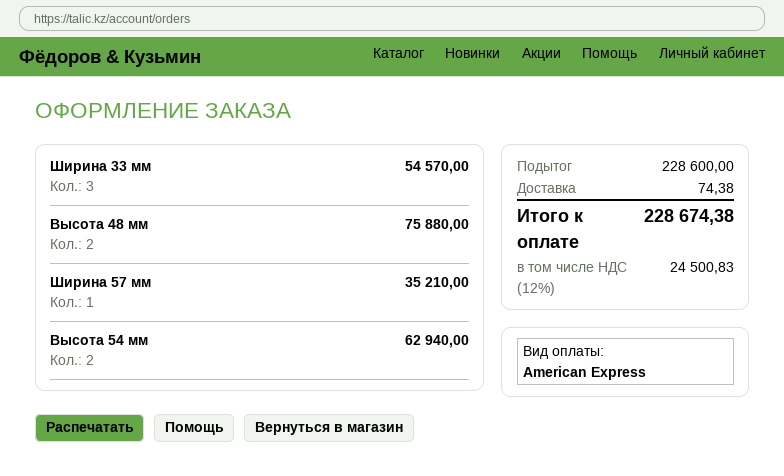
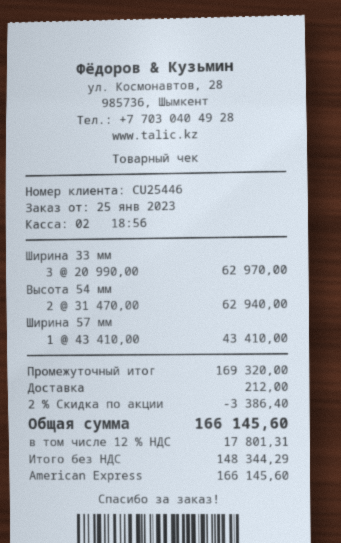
Ширина 33 мм: 3 for 54570.00 -> 3 for 62970.00
Высота 48 мм: 2 for 75880.00 -> none
Ширина 57 мм: 1 for 35210.00 -> 1 for 43410.00
subtotal: 228600.00 -> 169320.00
discount: none -> 2% = 3386.40
shipping: 74.38 -> 212.00
tax: 12% = 24500.83 -> 12% = 17801.31
total: 228674.38 -> 166145.60

